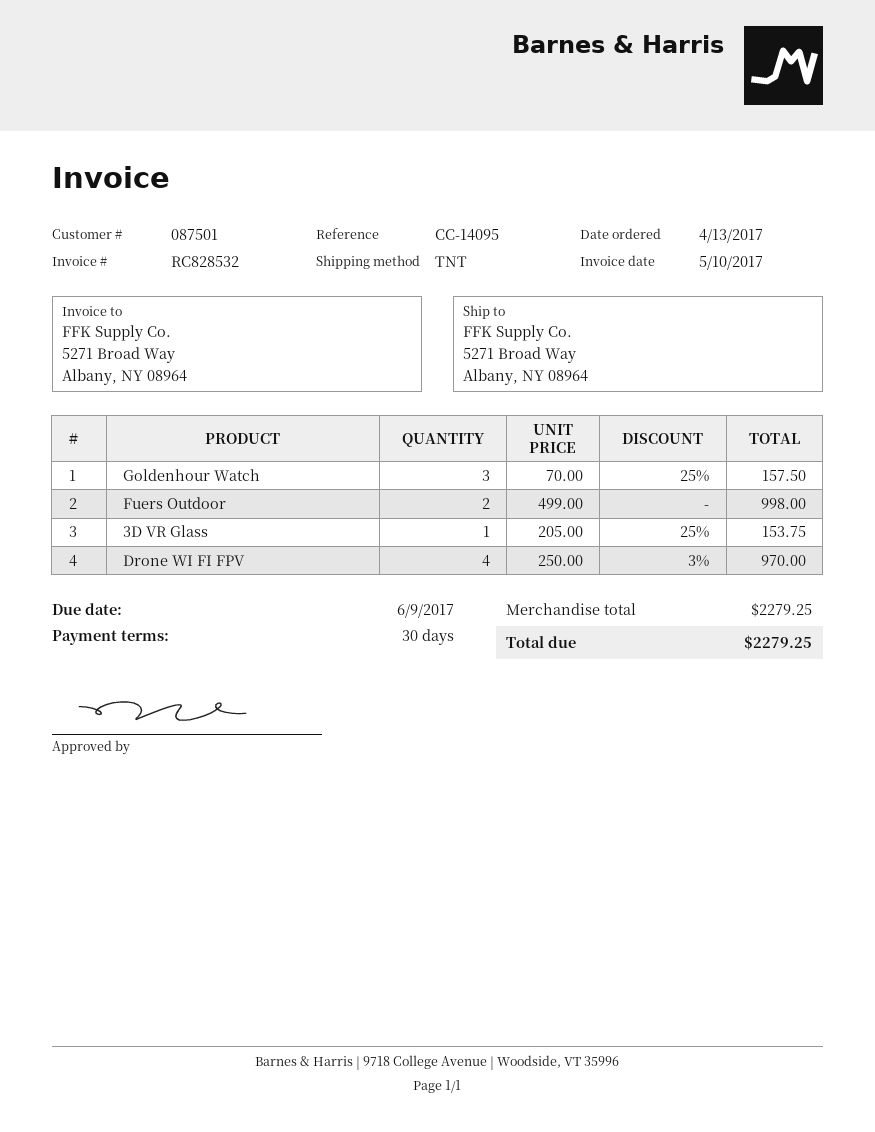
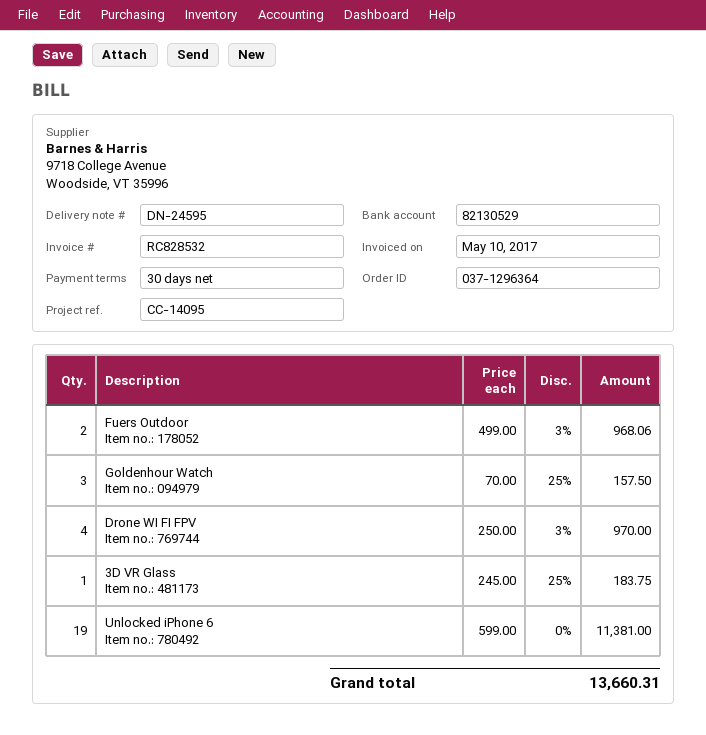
Fuers Outdoor: 2 x 499.00 = 998.00 -> 2 x 499.00 - 3% = 968.06
3D VR Glass: 1 x 205.00 - 25% = 153.75 -> 1 x 245.00 - 25% = 183.75
Unlocked iPhone 6: none -> 19 x 599.00 = 11381.00
total: 2279.25 -> 13660.31

